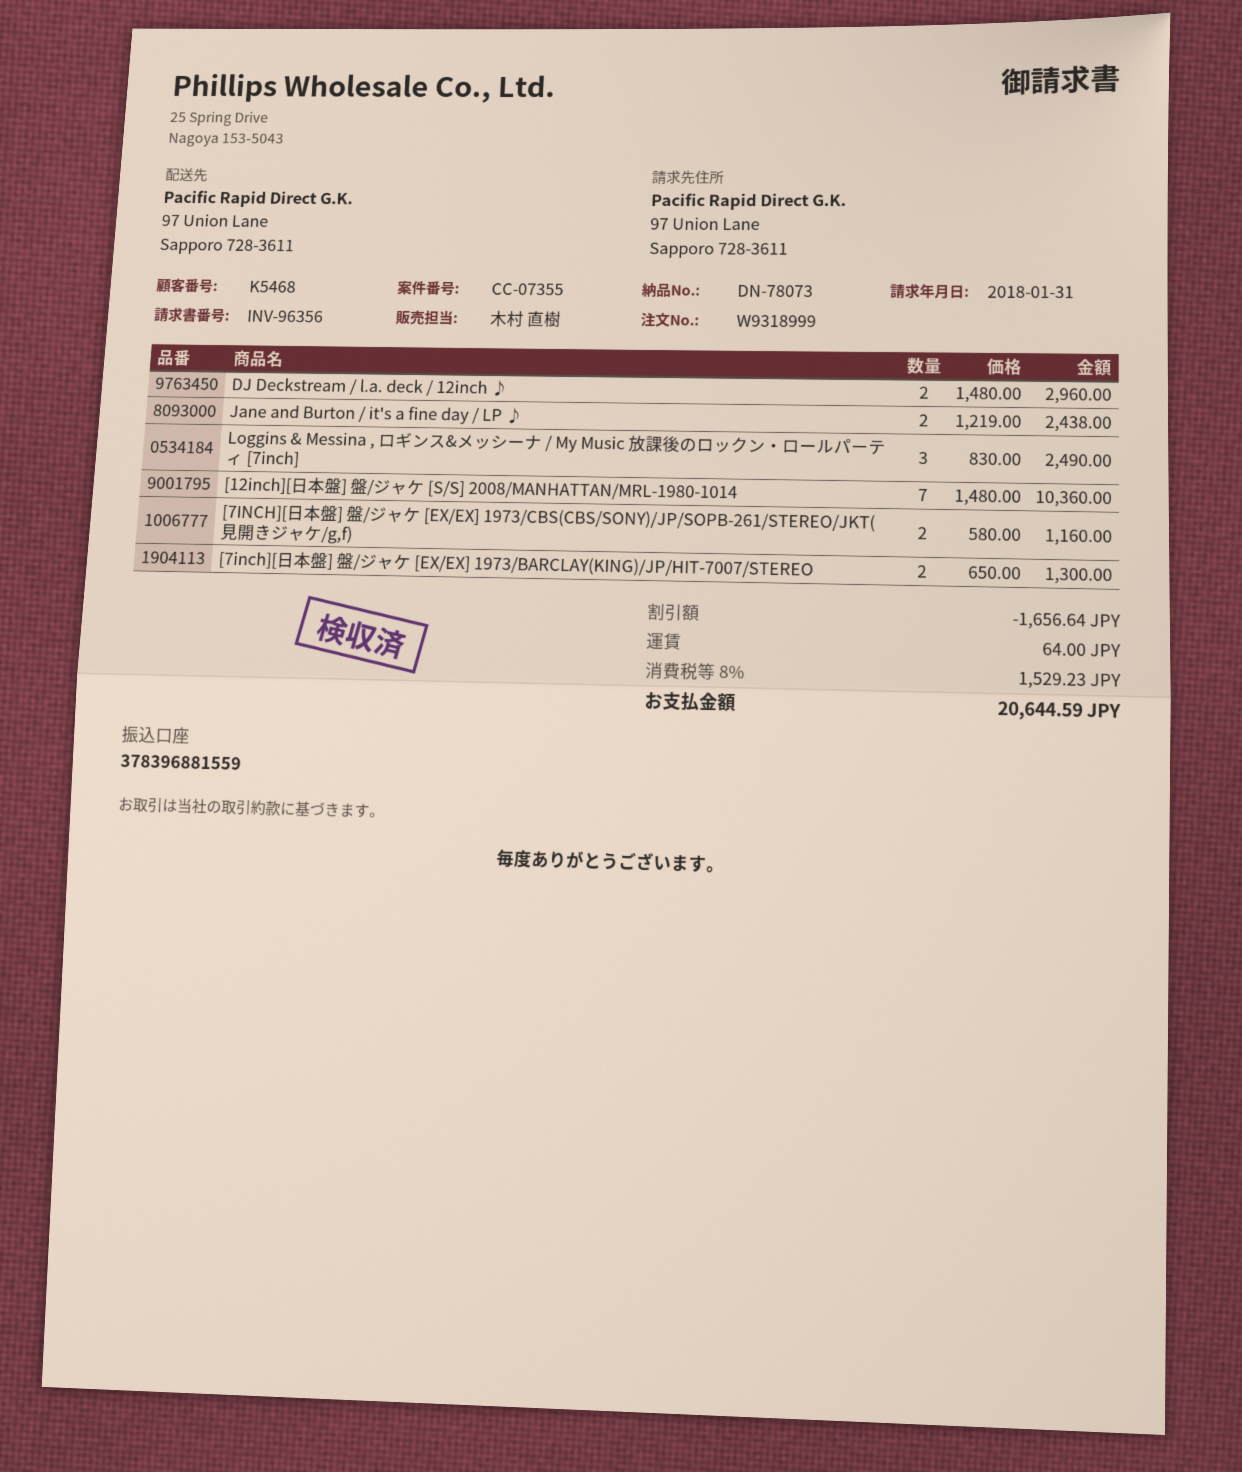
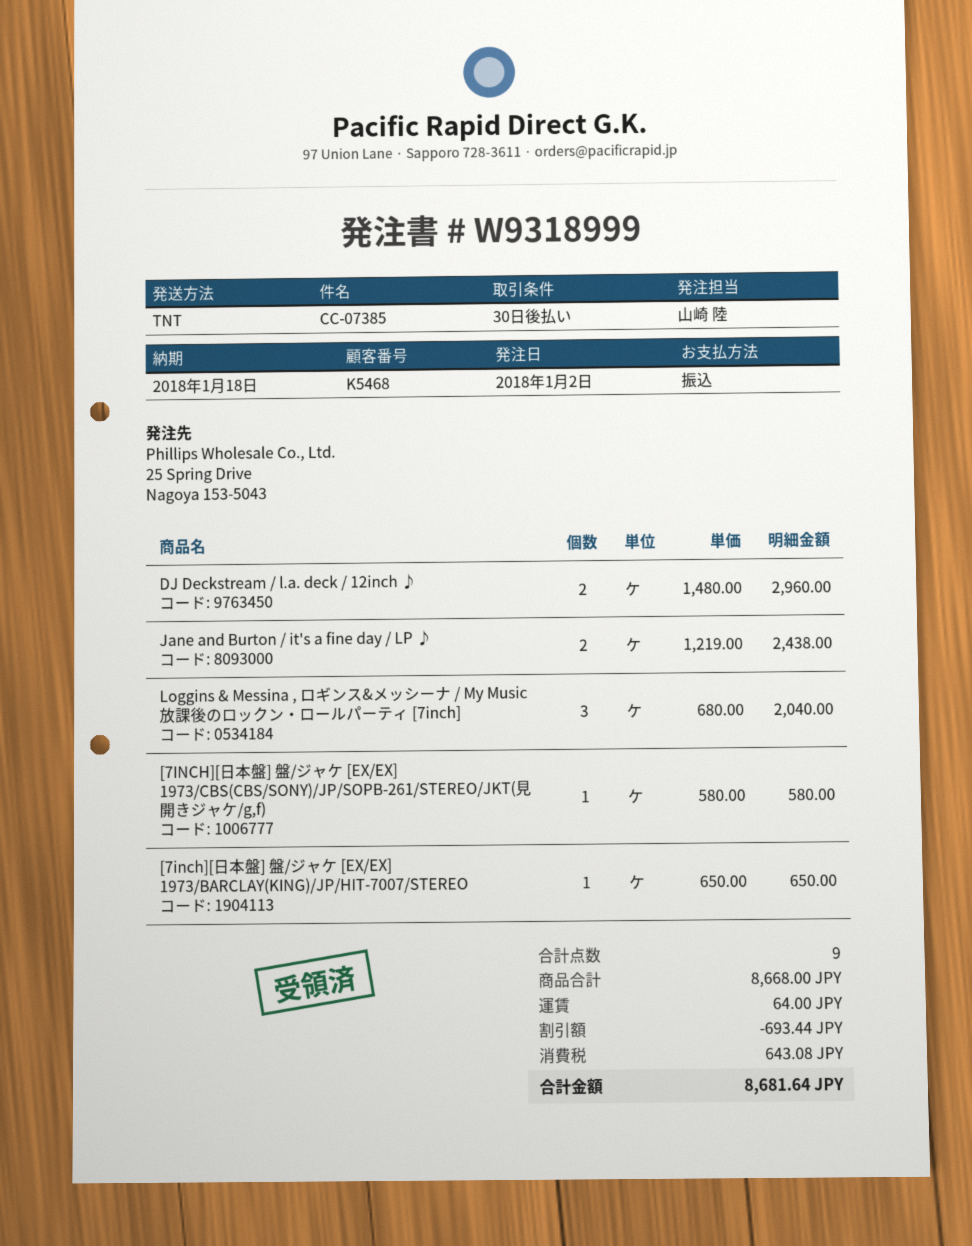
reference: CC-07355 -> CC-07385
Loggins & Messina , ロギンス&メッシーナ / My Music 放課後のロックン・ロールパーティ [7inch]: 3 x 830.00 = 2490.00 -> 3 x 680.00 = 2040.00
[12inch][日本盤] 盤/ジャケ [S/S] 2008/MANHATTAN/MRL-1980-1014: 7 x 1480.00 = 10360.00 -> none
[7INCH][日本盤] 盤/ジャケ [EX/EX] 1973/CBS(CBS/SONY)/JP/SOPB-261/STEREO/JKT(見開きジャケ/g,f): 2 x 580.00 = 1160.00 -> 1 x 580.00 = 580.00
[7inch][日本盤] 盤/ジャケ [EX/EX] 1973/BARCLAY(KING)/JP/HIT-7007/STEREO: 2 x 650.00 = 1300.00 -> 1 x 650.00 = 650.00
discount: 1656.64 -> 693.44
tax: 1529.23 -> 643.08
total: 20644.59 -> 8681.64

